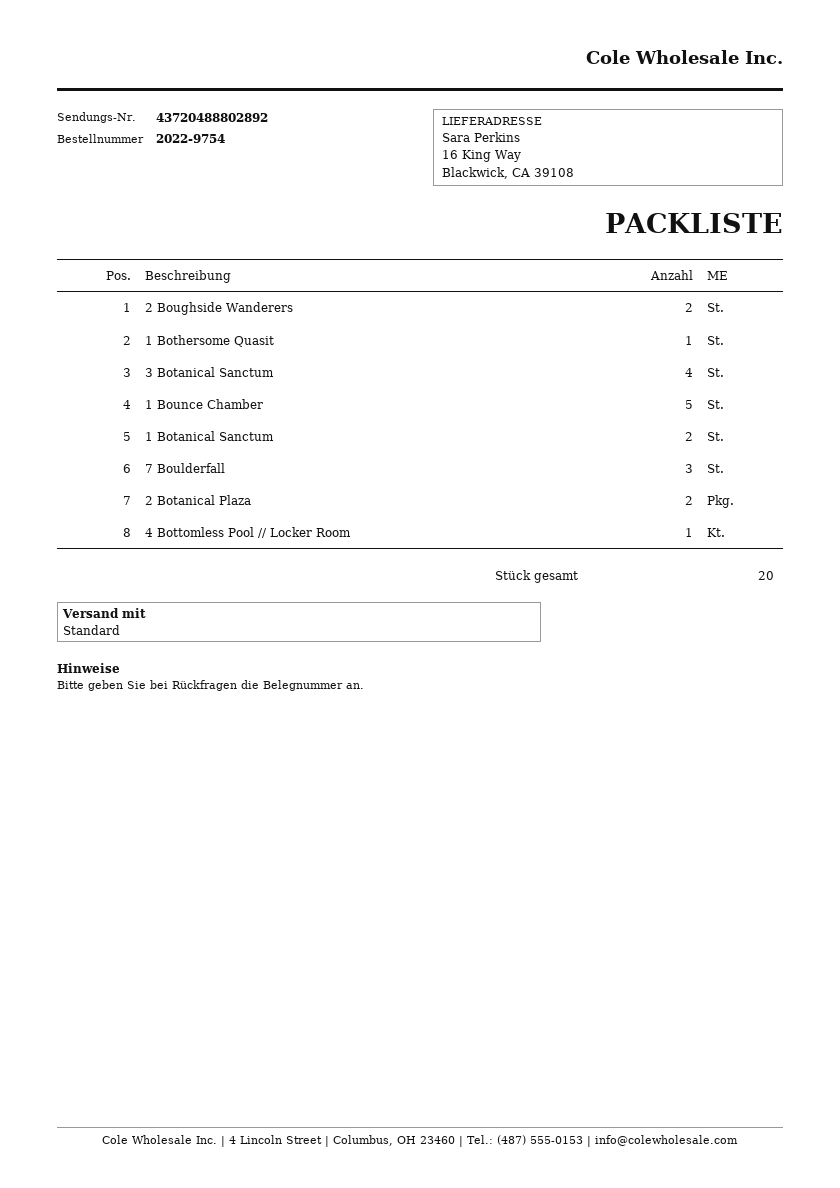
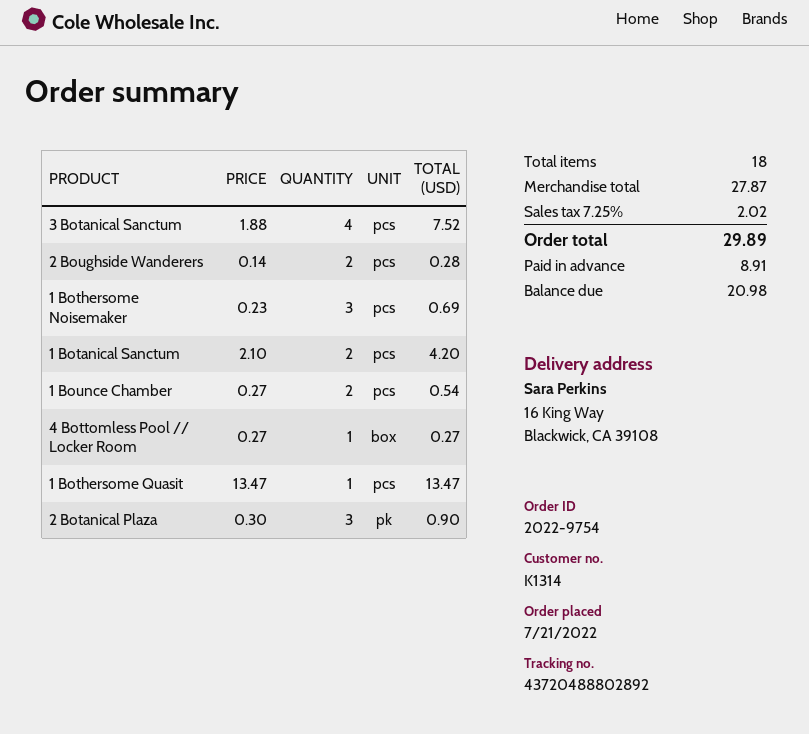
1 Bounce Chamber: 5 -> 2
7 Boulderfall: 3 -> none
2 Botanical Plaza: 2 -> 3
1 Bothersome Noisemaker: none -> 3
total quantity: 20 -> 18

